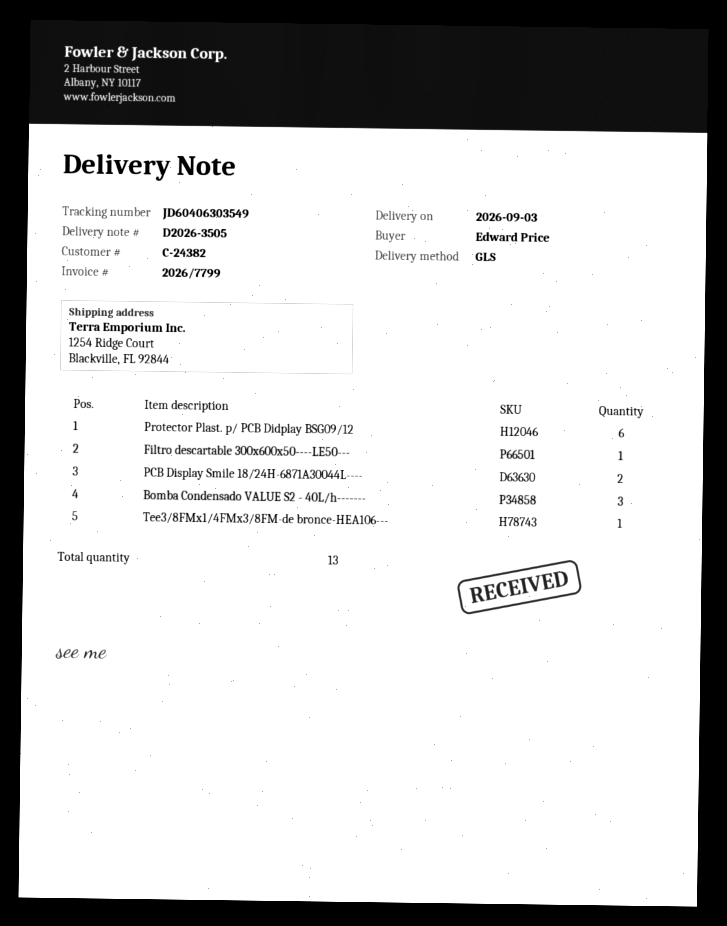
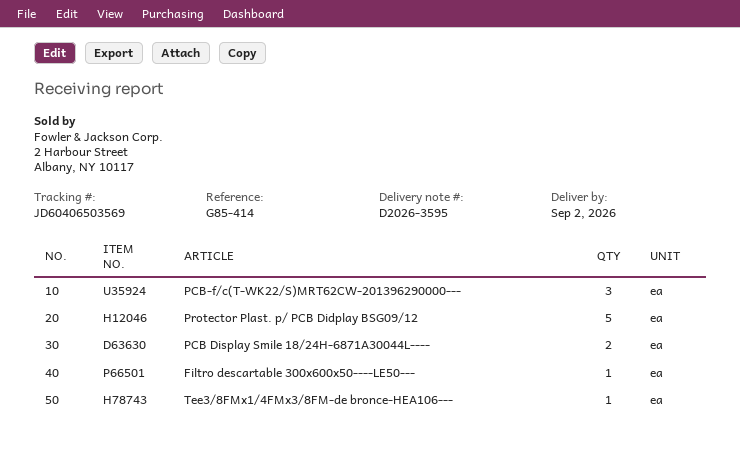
delivery note number: D2026-3505 -> D2026-3595
delivery date: 2026-09-03 -> 2026-09-02
tracking number: JD60406303549 -> JD60406503569
Protector Plast. p/ PCB Didplay BSG09/12: 6 -> 5
Bomba Condensado VALUE S2 - 40L/h-------: 3 -> none
PCB-f/c(T-WK22/S)MRT62CW-201396290000---: none -> 3

